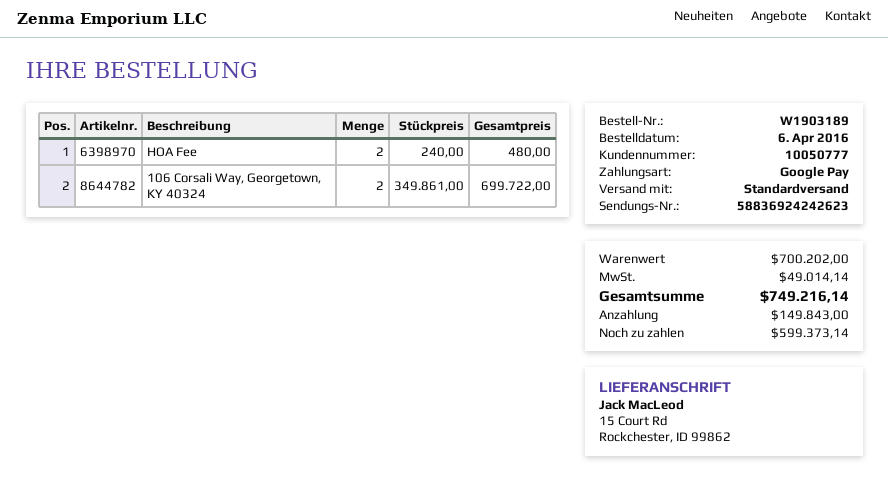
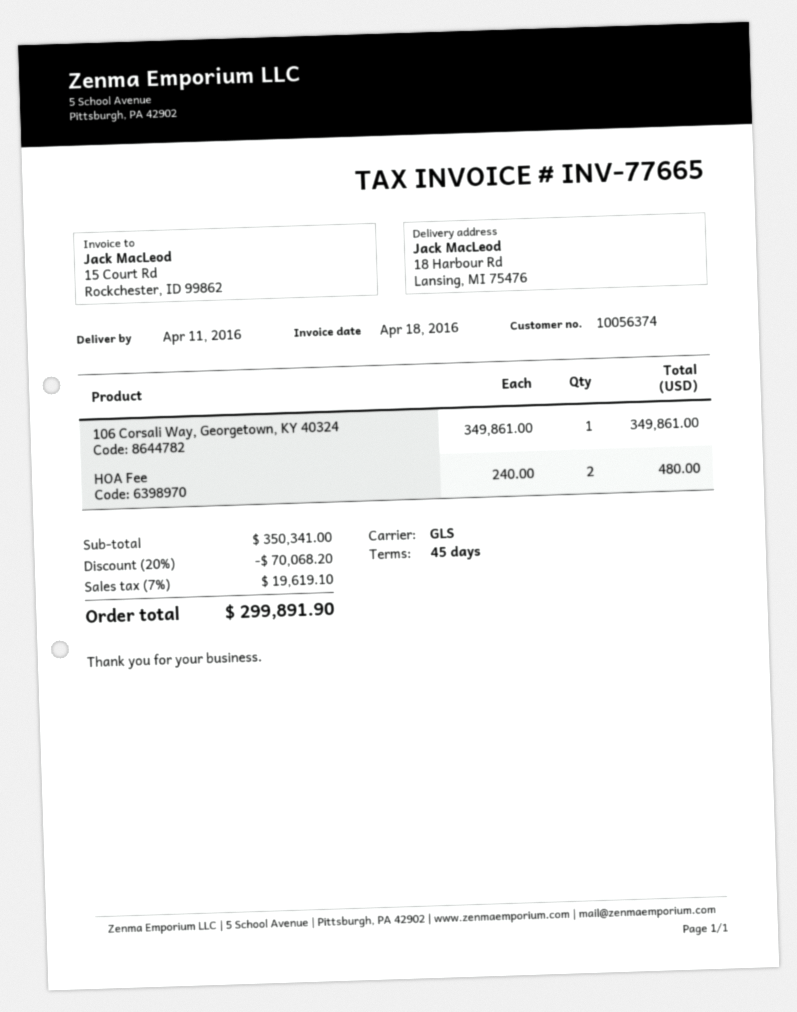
customer number: 10050777 -> 10056374
shipping method: standard -> GLS
ship to: 15 Court Rd, Rockchester, ID 99862 -> 18 Harbour Rd, Lansing, MI 75476
106 Corsali Way, Georgetown, KY 40324: 2 x 349861.00 = 699722.00 -> 1 x 349861.00 = 349861.00
subtotal: 700202.00 -> 350341.00
discount: none -> 20% = 70068.20
tax: 49014.14 -> 19619.10
total: 749216.14 -> 299891.90

